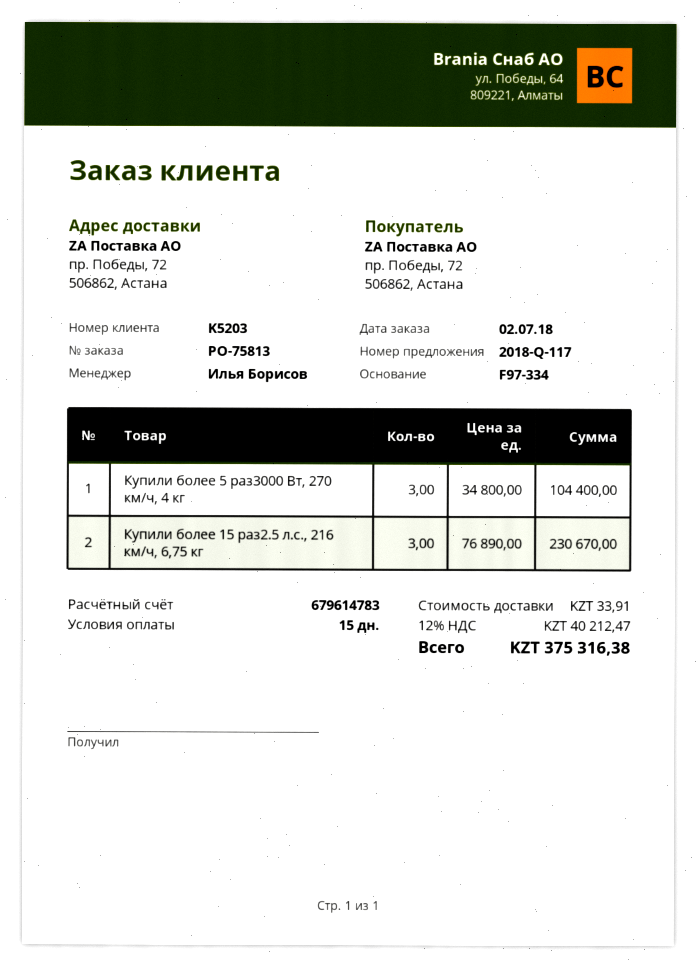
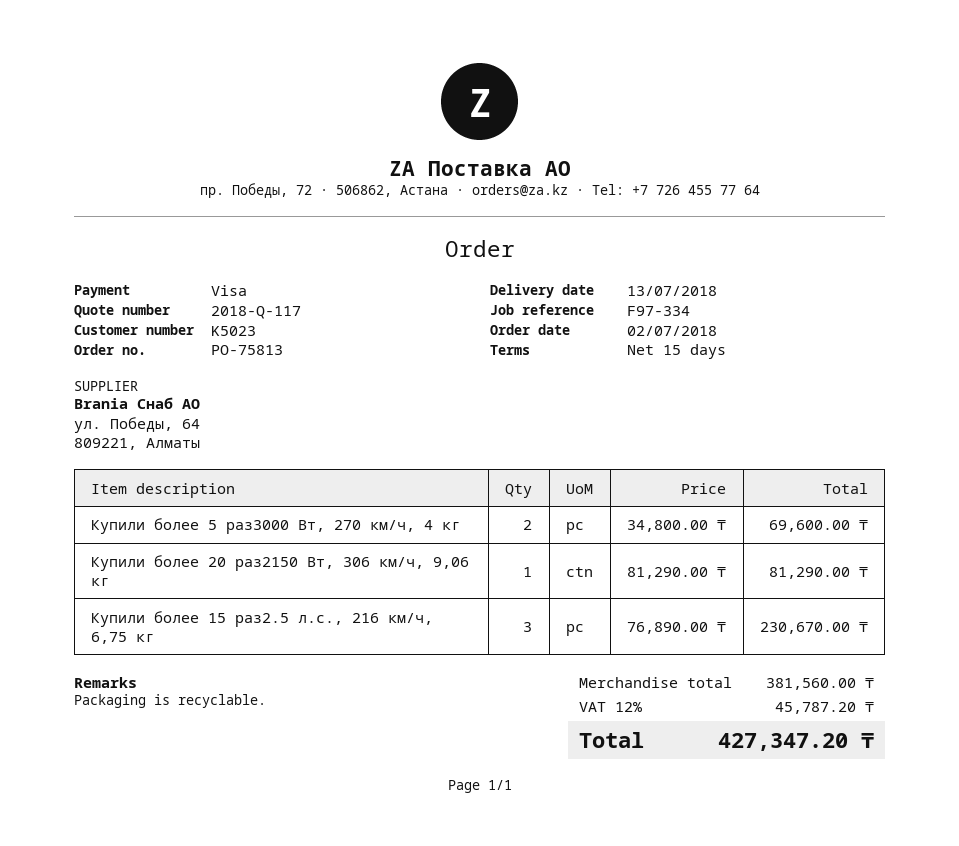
customer number: K5203 -> K5023
Купили более 5 раз3000 Вт, 270 км/ч, 4 кг: 3 x 34800.00 = 104400.00 -> 2 x 34800.00 = 69600.00
Купили более 20 раз2150 Вт, 306 км/ч, 9,06 кг: none -> 1 x 81290.00 = 81290.00
shipping: 33.91 -> none
tax: 12% = 40212.47 -> 12% = 45787.20
total: 375316.38 -> 427347.20

